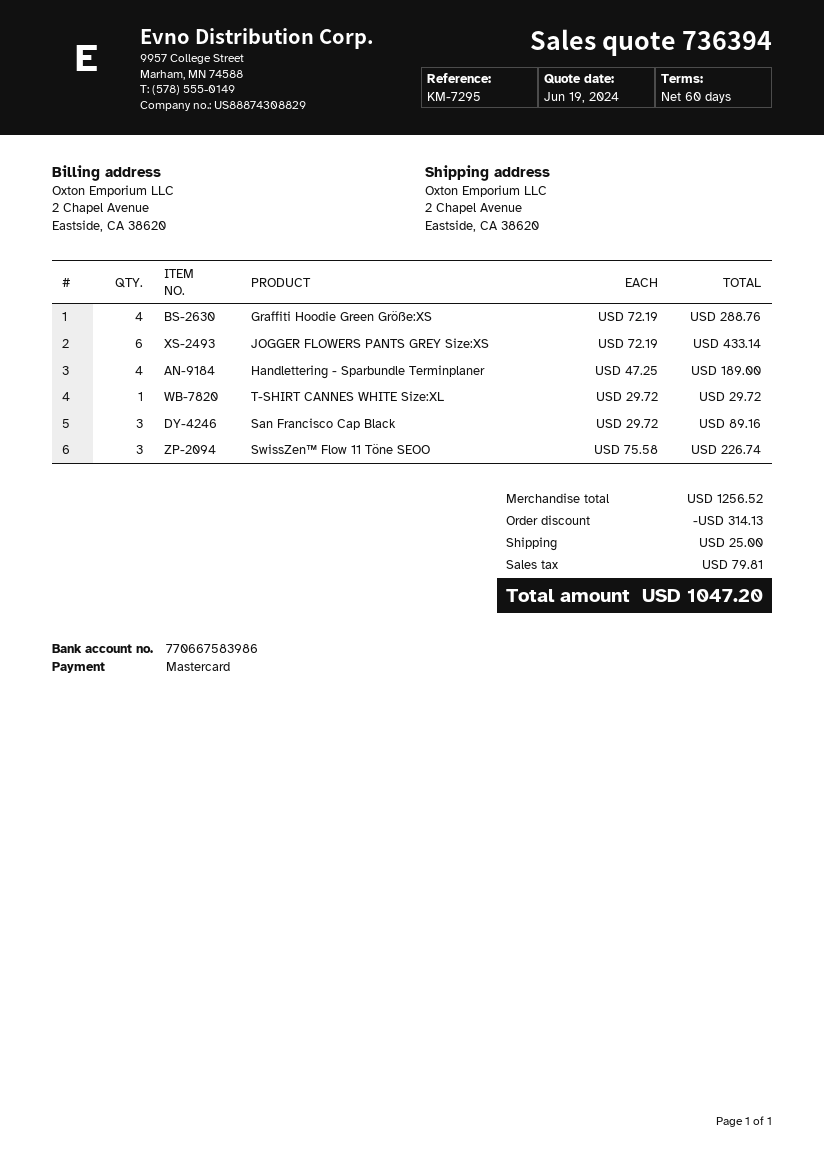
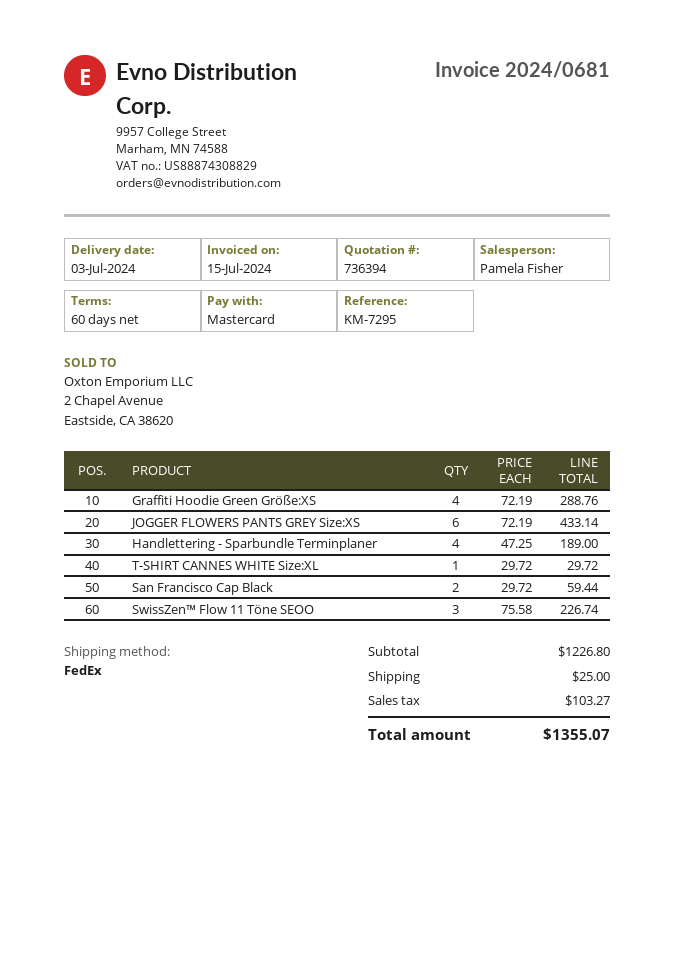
San Francisco Cap Black: 3 x 29.72 = 89.16 -> 2 x 29.72 = 59.44
subtotal: 1256.52 -> 1226.80
discount: 314.13 -> none
tax: 79.81 -> 103.27
total: 1047.20 -> 1355.07

